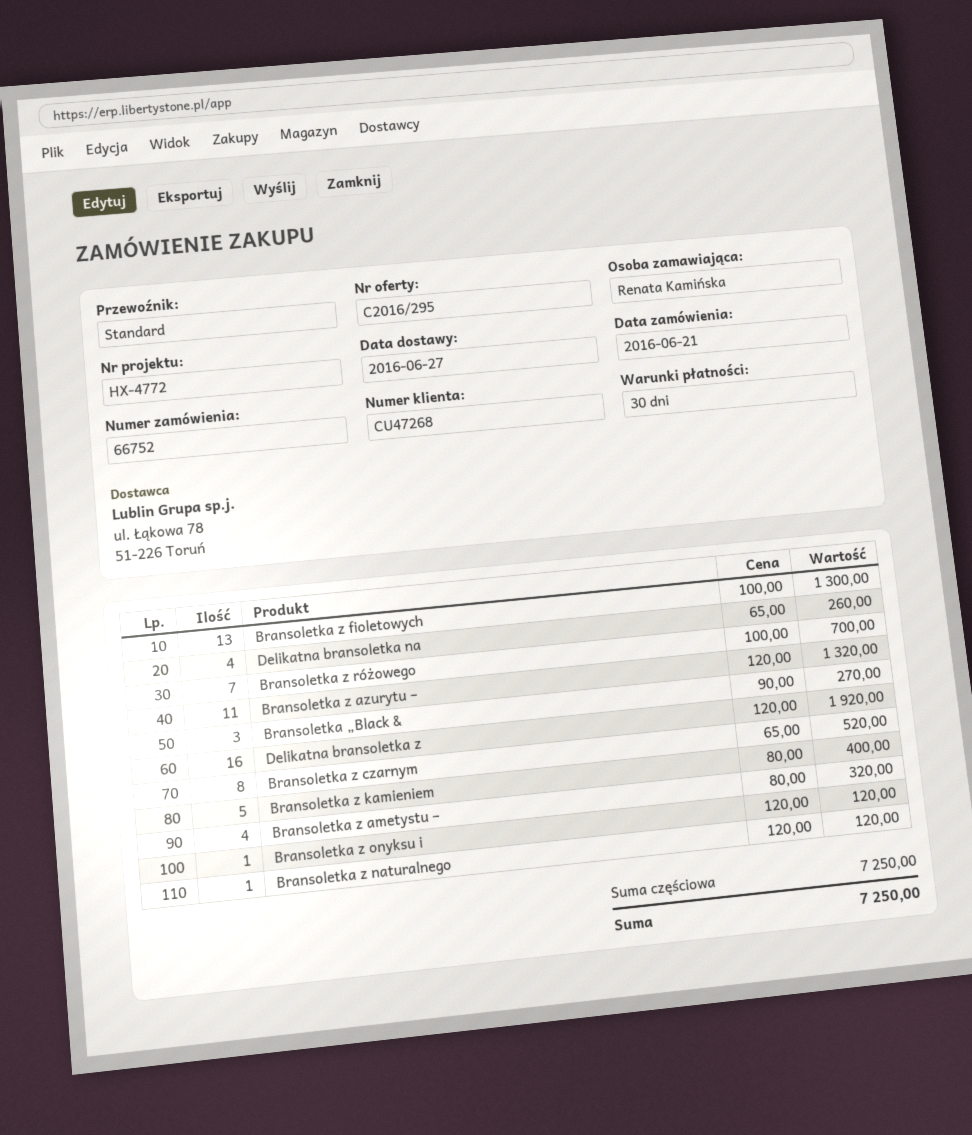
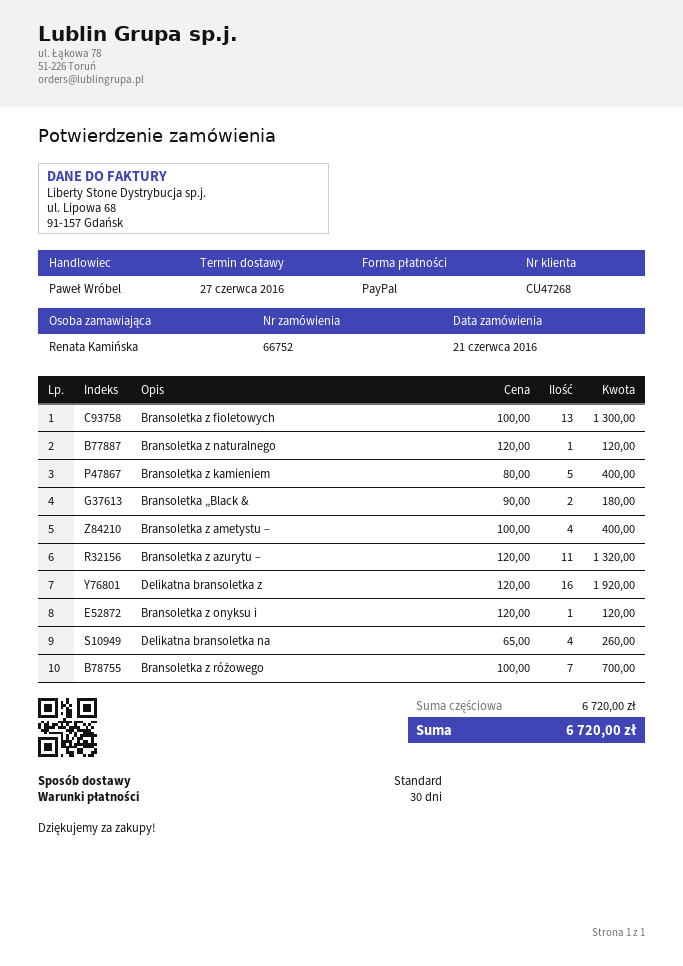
Bransoletka „Black &: 3 x 90.00 = 270.00 -> 2 x 90.00 = 180.00
Bransoletka z czarnym: 8 x 65.00 = 520.00 -> none
Bransoletka z ametystu –: 4 x 80.00 = 320.00 -> 4 x 100.00 = 400.00
subtotal: 7250.00 -> 6720.00
total: 7250.00 -> 6720.00

